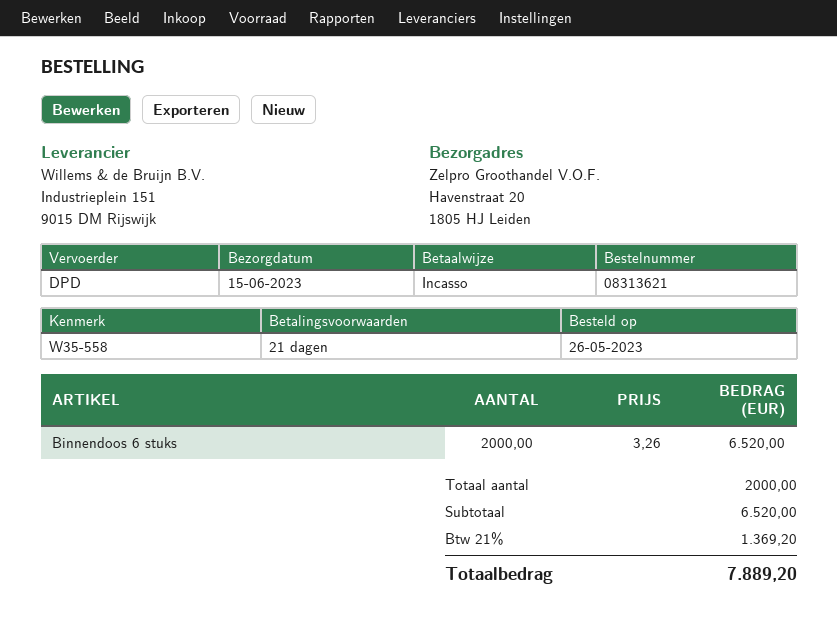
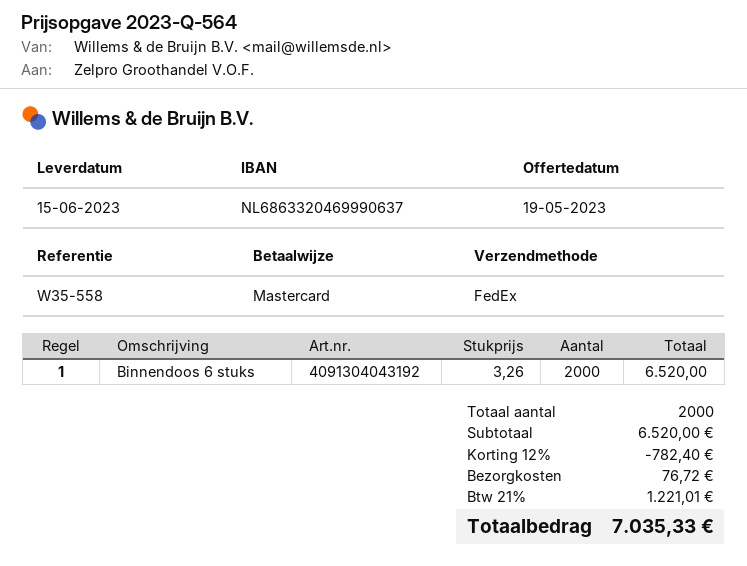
payment method: direct debit -> Mastercard
shipping method: DPD -> FedEx
discount: none -> 12% = 782.40
shipping: none -> 76.72
tax: 21% = 1369.20 -> 21% = 1221.01
total: 7889.20 -> 7035.33

